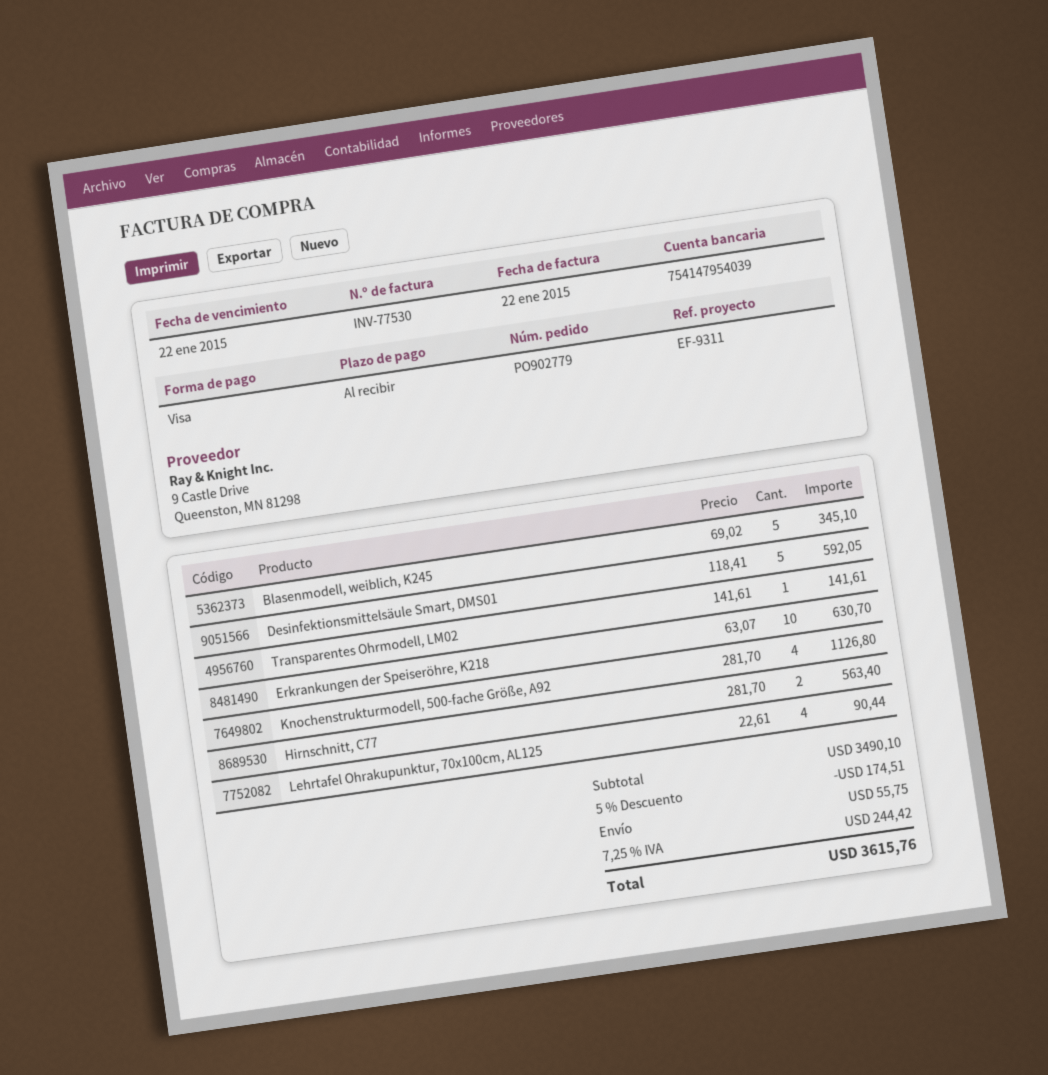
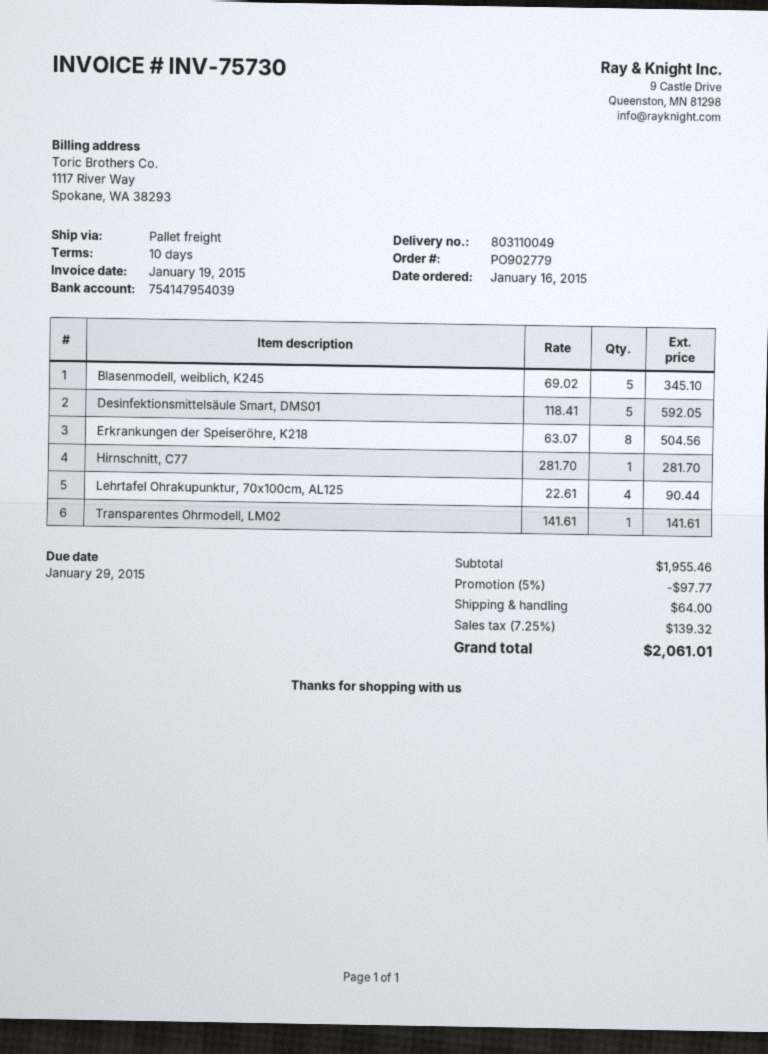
invoice number: INV-77530 -> INV-75730
invoice date: 2015-01-22 -> 2015-01-19
payment terms: on receipt -> 10 days
due date: 2015-01-22 -> 2015-01-29
Erkrankungen der Speiseröhre, K218: 10 x 63.07 = 630.70 -> 8 x 63.07 = 504.56
Knochenstrukturmodell, 500-fache Größe, A92: 4 x 281.70 = 1126.80 -> none
Hirnschnitt, C77: 2 x 281.70 = 563.40 -> 1 x 281.70 = 281.70
subtotal: 3490.10 -> 1955.46
discount: 5% = 174.51 -> 5% = 97.77
shipping: 55.75 -> 64.00
tax: 7.25% = 244.42 -> 7.25% = 139.32
total: 3615.76 -> 2061.01

